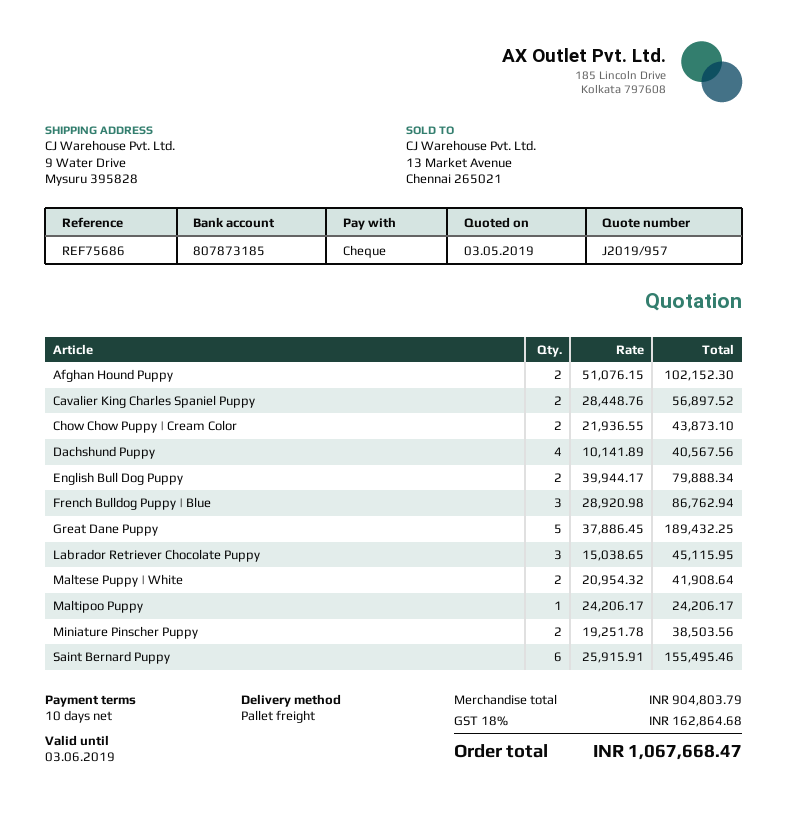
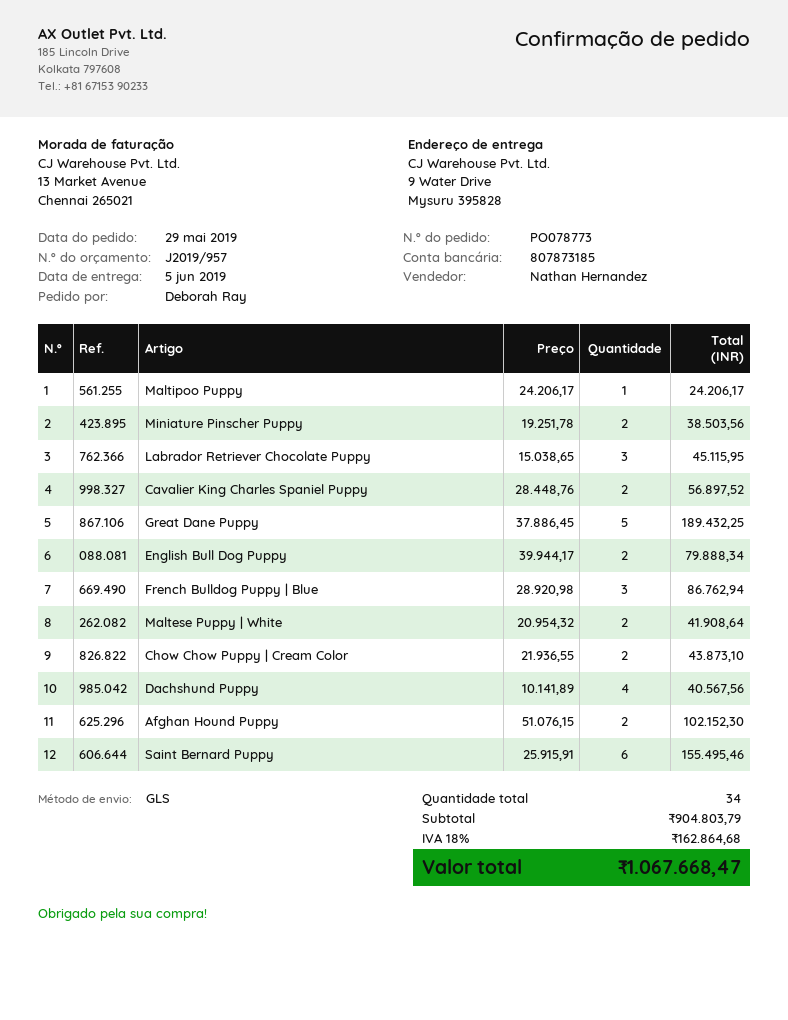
shipping method: pallet freight -> GLS

